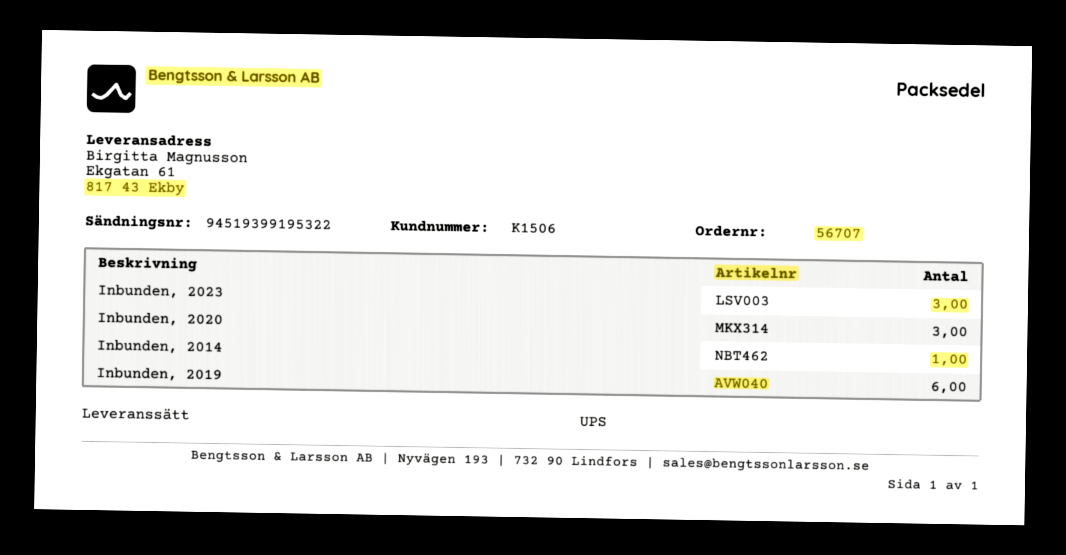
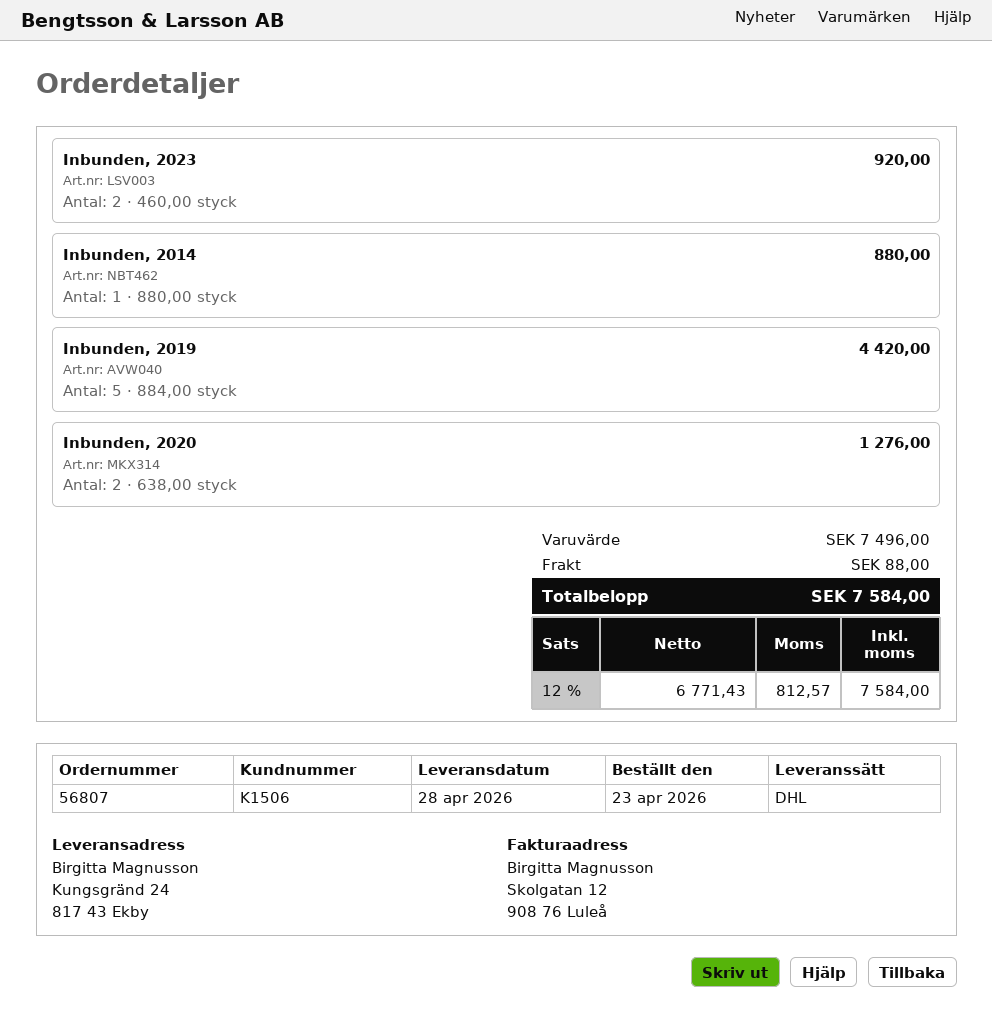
order number: 56707 -> 56807
shipping method: UPS -> DHL
ship to: Ekgatan 61, 817 43 Ekby -> Kungsgränd 24, 817 43 Ekby
Inbunden, 2023: 3 -> 2
Inbunden, 2020: 3 -> 2
Inbunden, 2019: 6 -> 5

